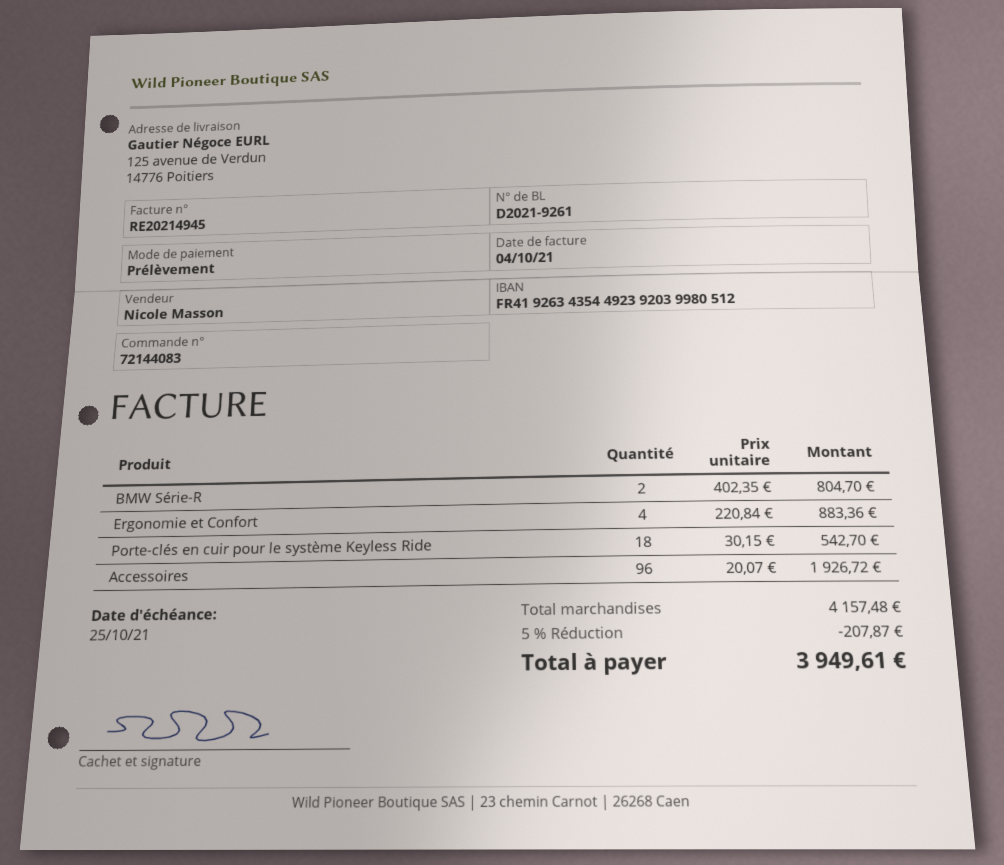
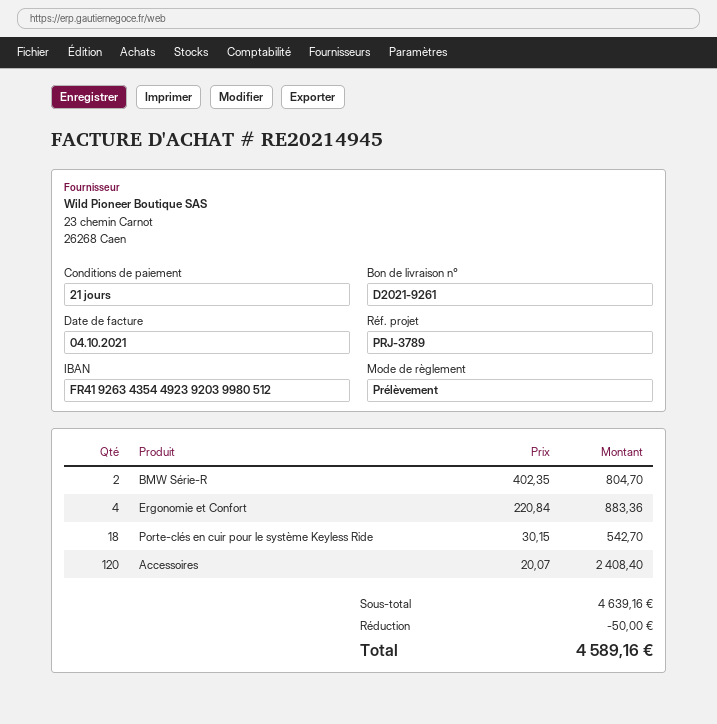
Accessoires: 96 x 20.07 = 1926.72 -> 120 x 20.07 = 2408.40
subtotal: 4157.48 -> 4639.16
discount: 207.87 -> 50.00
total: 3949.61 -> 4589.16

